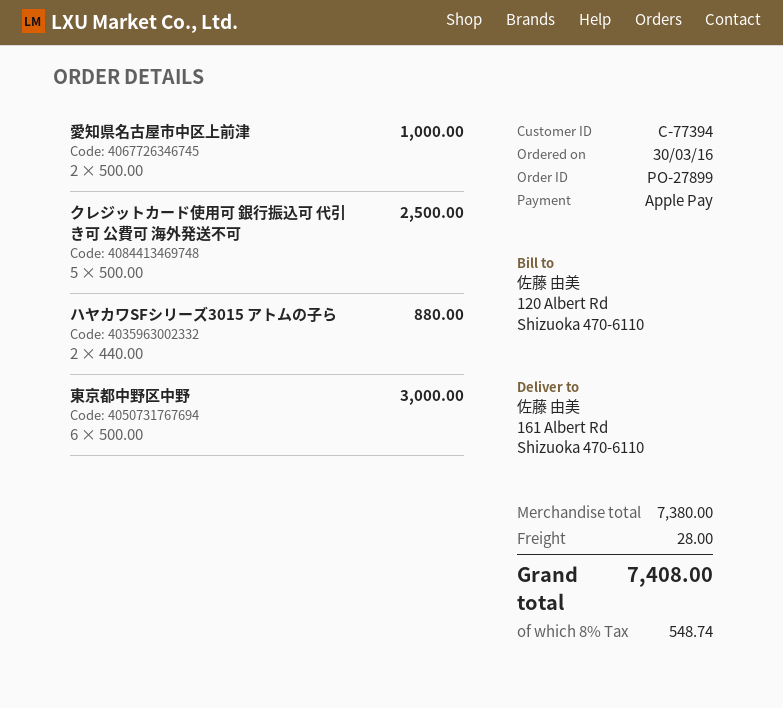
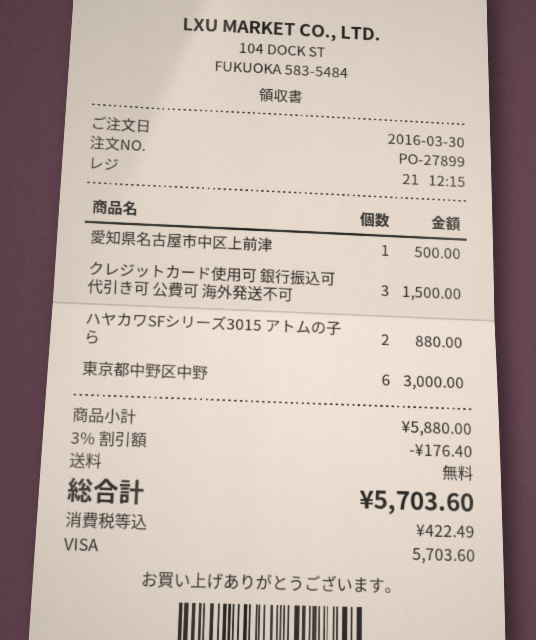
payment method: Apple Pay -> Visa
愛知県名古屋市中区上前津: 2 for 1000.00 -> 1 for 500.00
クレジットカード使用可 銀行振込可 代引き可 公費可 海外発送不可: 5 for 2500.00 -> 3 for 1500.00
subtotal: 7380.00 -> 5880.00
discount: none -> 3% = 176.40
shipping: 28.00 -> 0.00
tax: 548.74 -> 422.49
total: 7408.00 -> 5703.60

